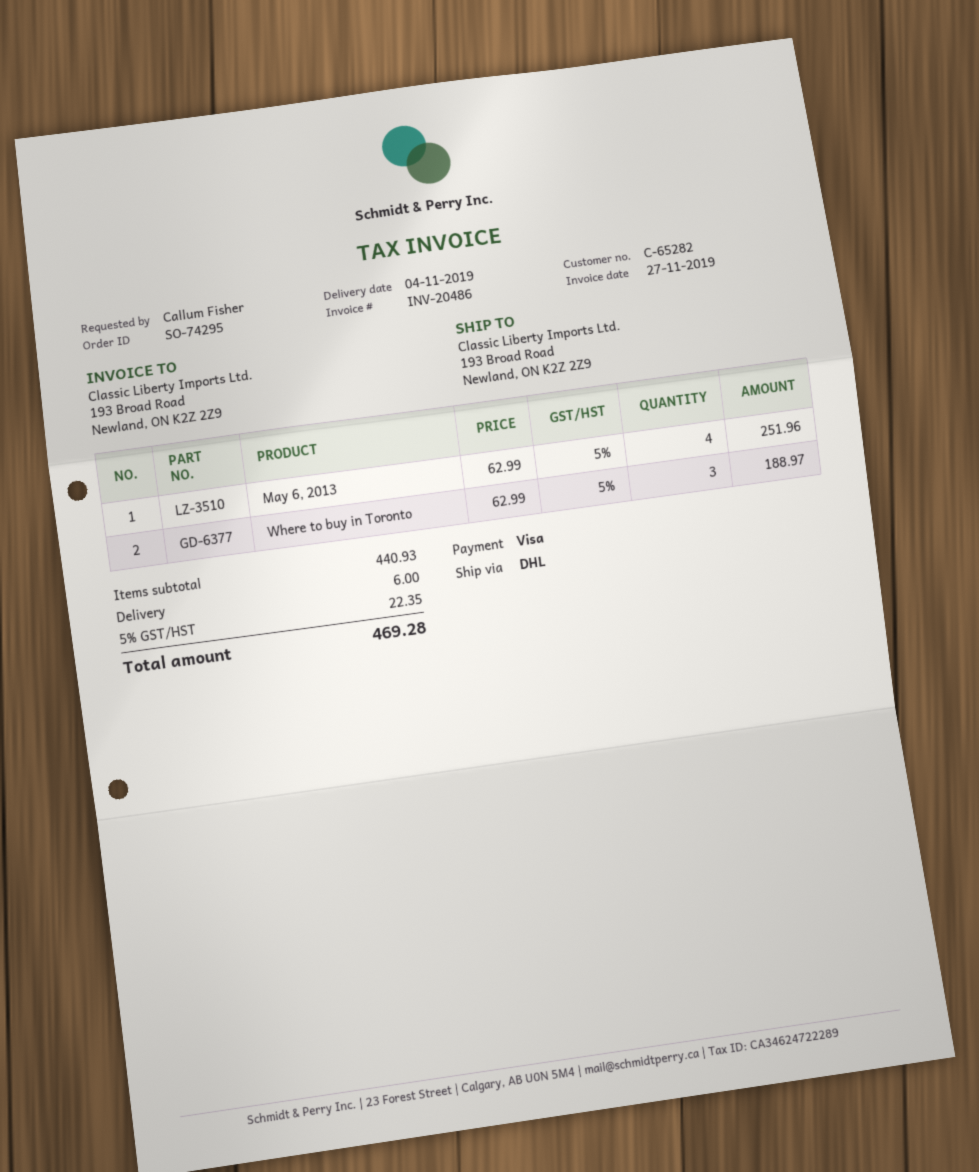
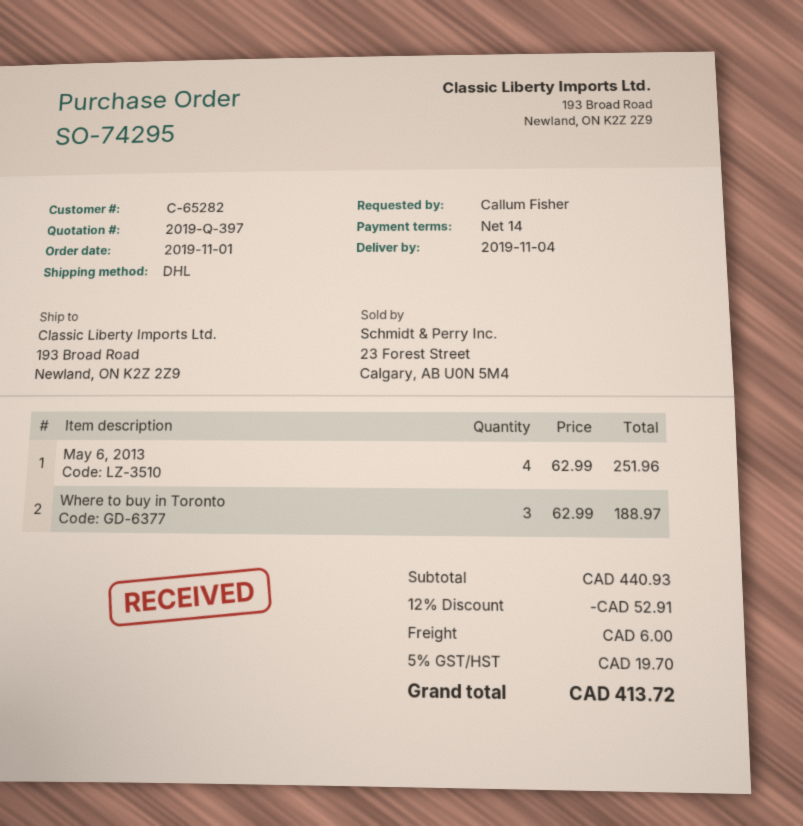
discount: none -> 12% = 52.91
tax: 5% = 22.35 -> 5% = 19.70
total: 469.28 -> 413.72

